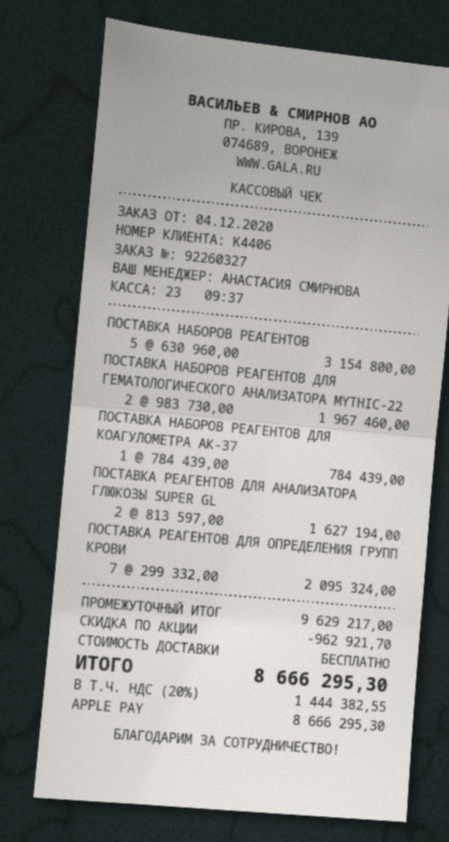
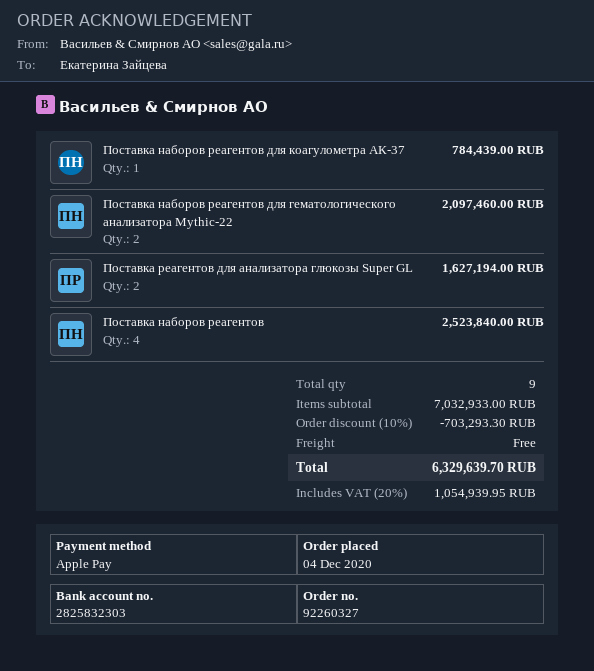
ПОСТАВКА НАБОРОВ РЕАГЕНТОВ: 5 for 3154800.00 -> 4 for 2523840.00
ПОСТАВКА НАБОРОВ РЕАГЕНТОВ ДЛЯ ГЕМАТОЛОГИЧЕСКОГО АНАЛИЗАТОРА MYTHIC-22: 2 for 1967460.00 -> 2 for 2097460.00
ПОСТАВКА РЕАГЕНТОВ ДЛЯ ОПРЕДЕЛЕНИЯ ГРУПП КРОВИ: 7 for 2095324.00 -> none
subtotal: 9629217.00 -> 7032933.00
discount: 962921.70 -> 703293.30
tax: 20% = 1444382.55 -> 20% = 1054939.95
total: 8666295.30 -> 6329639.70

